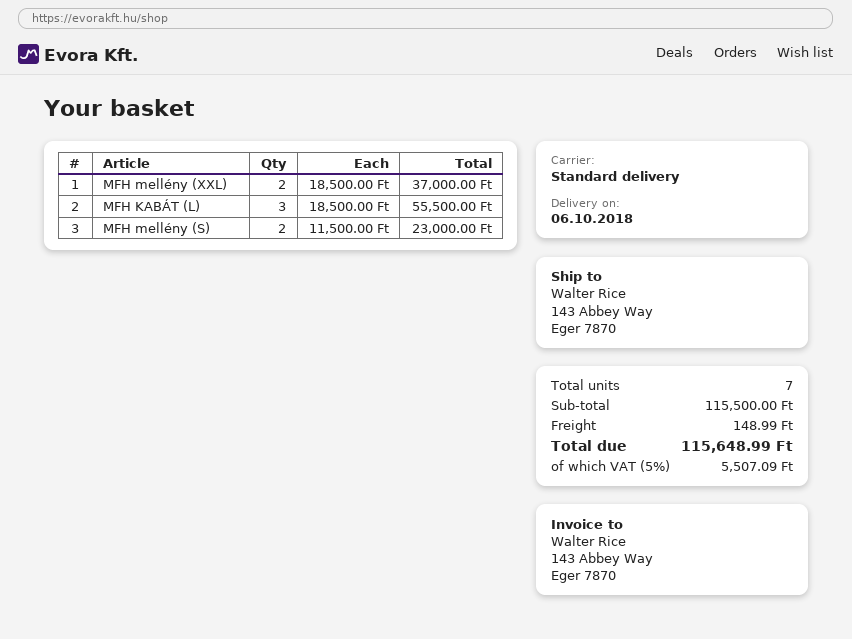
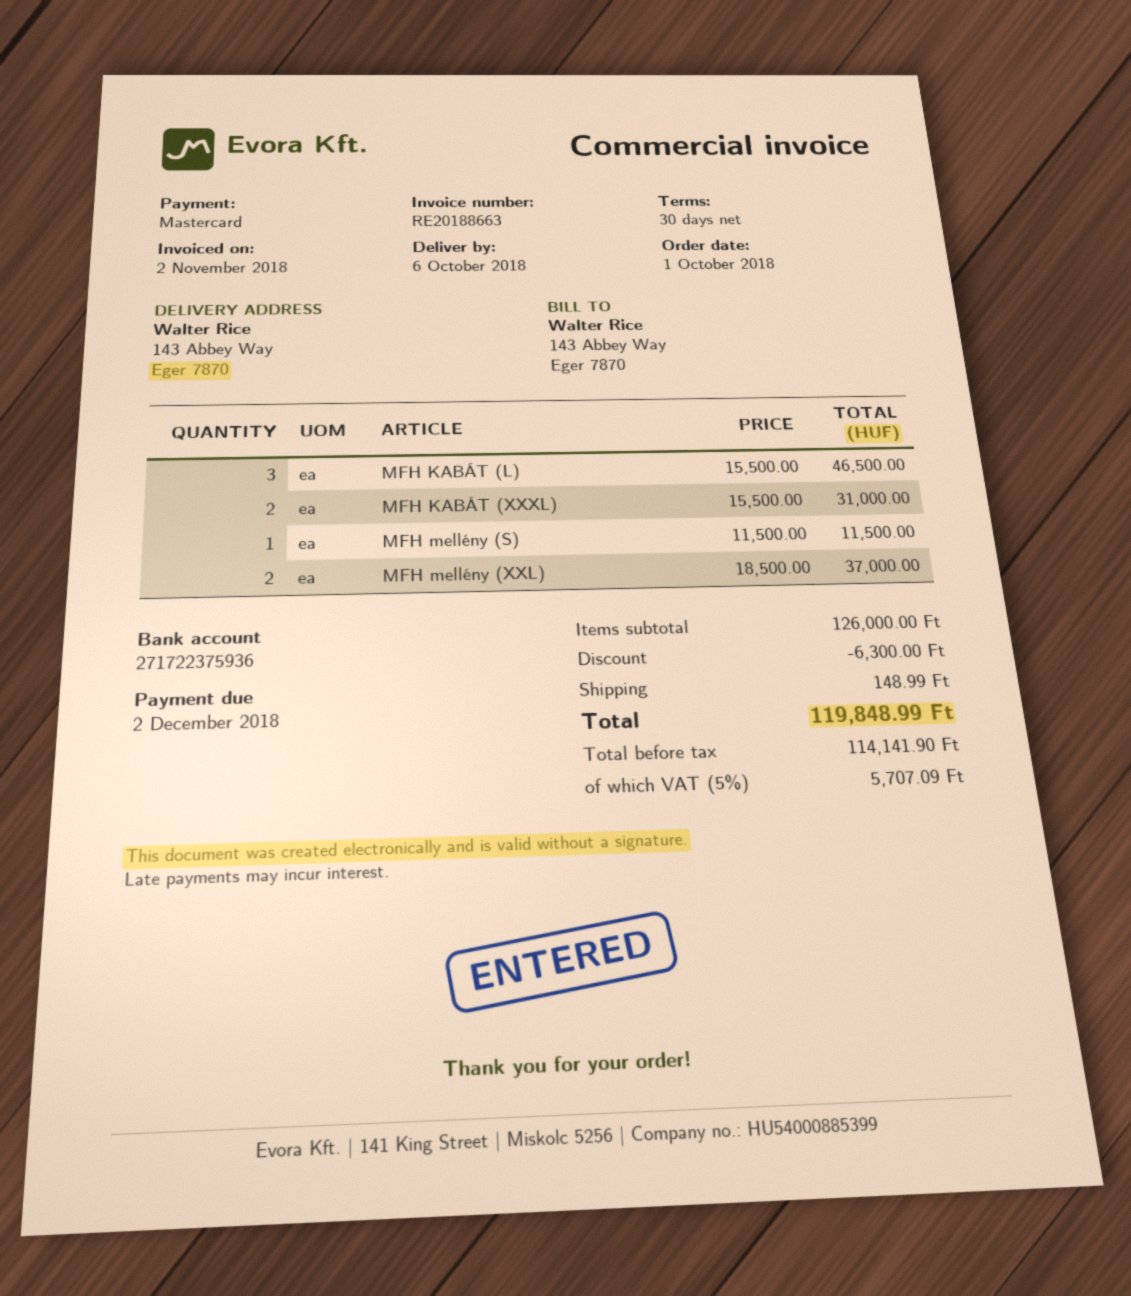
MFH KABÁT (L): 3 x 18500.00 = 55500.00 -> 3 x 15500.00 = 46500.00
MFH mellény (S): 2 x 11500.00 = 23000.00 -> 1 x 11500.00 = 11500.00
MFH KABÁT (XXXL): none -> 2 x 15500.00 = 31000.00
subtotal: 115500.00 -> 126000.00
discount: none -> 6300.00
tax: 5% = 5507.09 -> 5% = 5707.09
total: 115648.99 -> 119848.99

